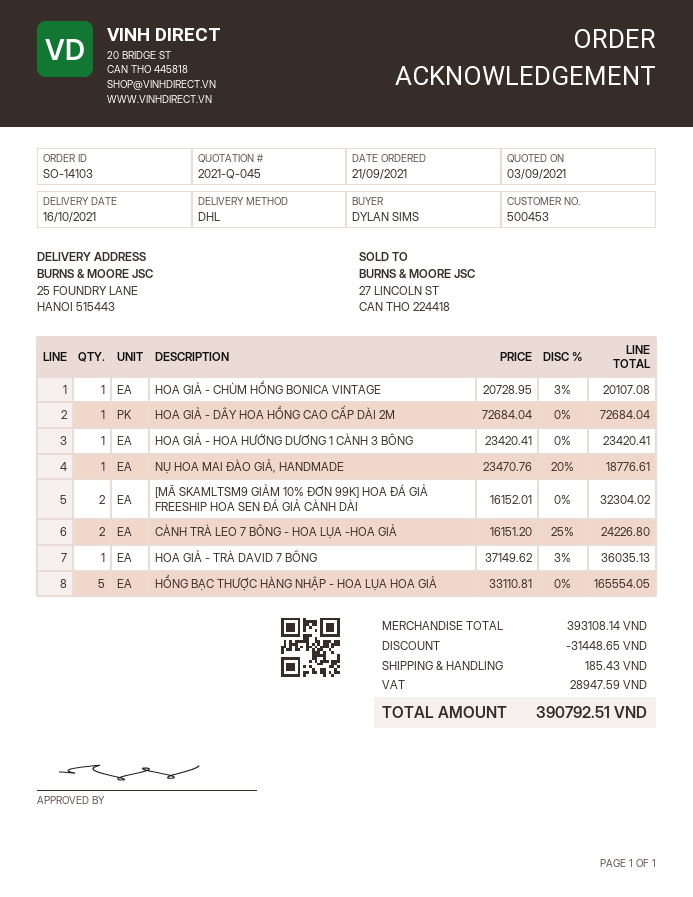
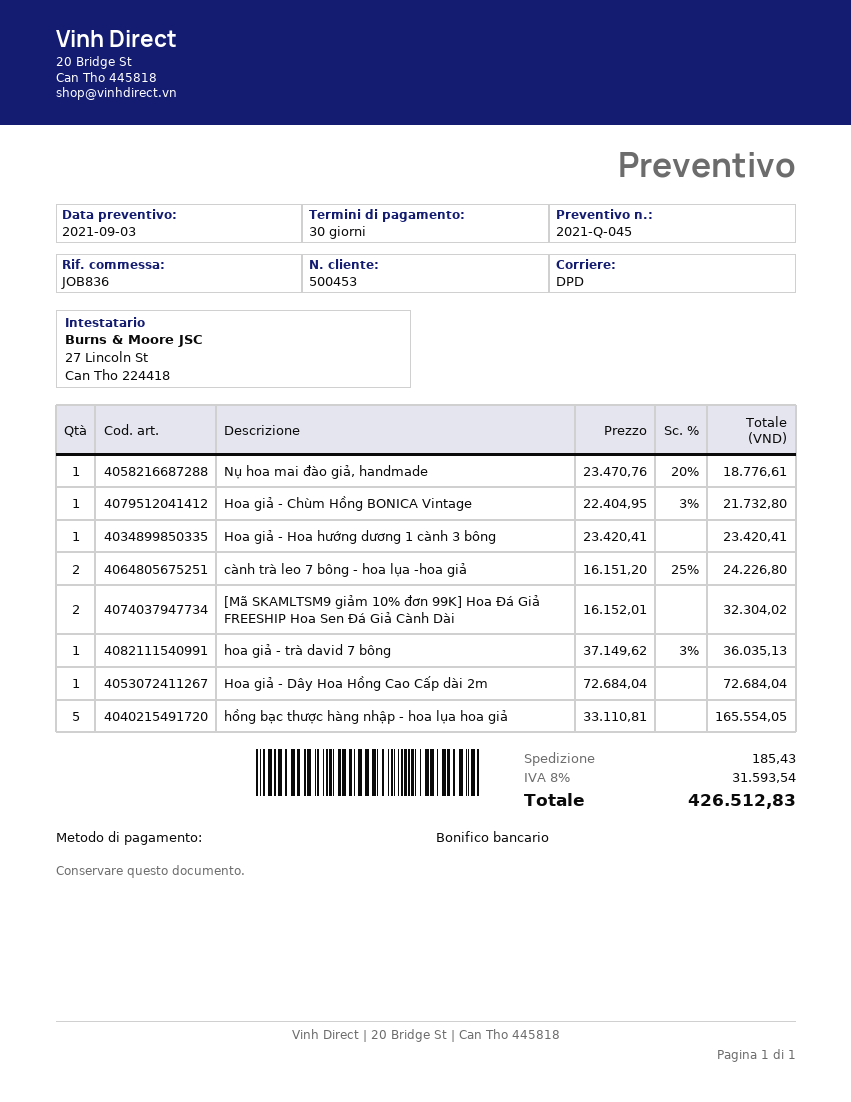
shipping method: DHL -> DPD
HOA GIẢ - CHÙM HỒNG BONICA VINTAGE: 1 x 20728.95 - 3% = 20107.08 -> 1 x 22404.95 - 3% = 21732.80
discount: 31448.65 -> none
tax: 28947.59 -> 31593.54
total: 390792.51 -> 426512.83

